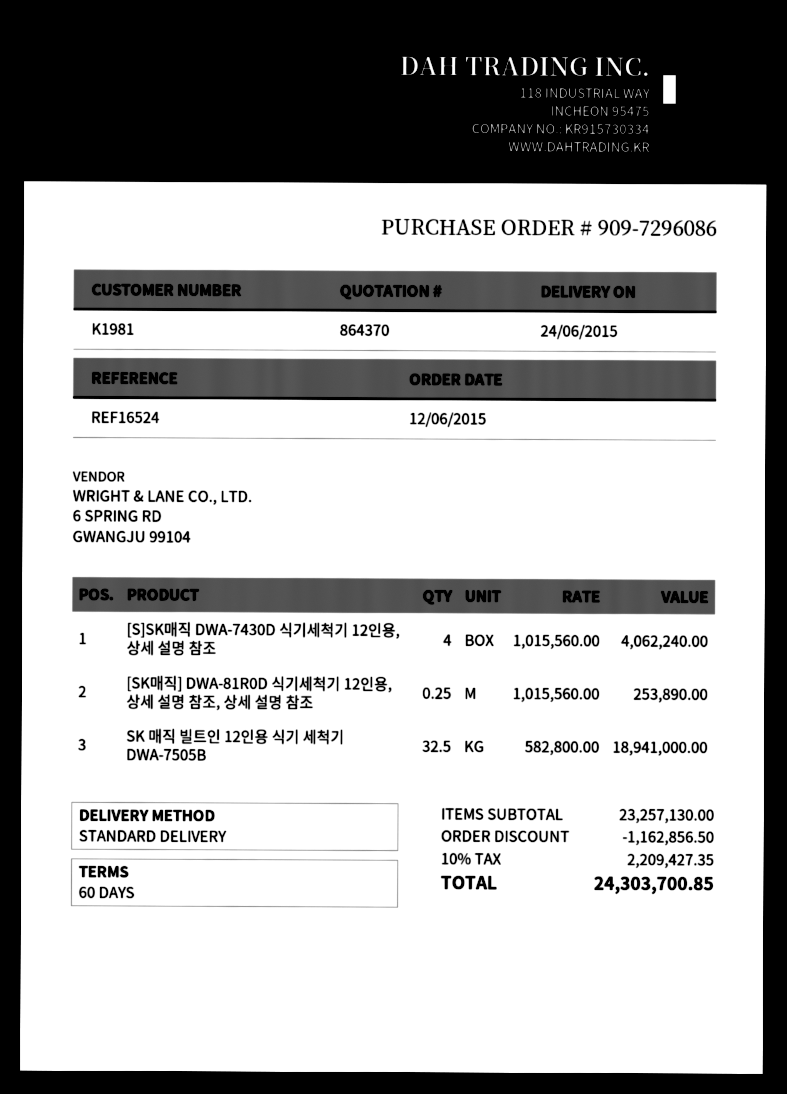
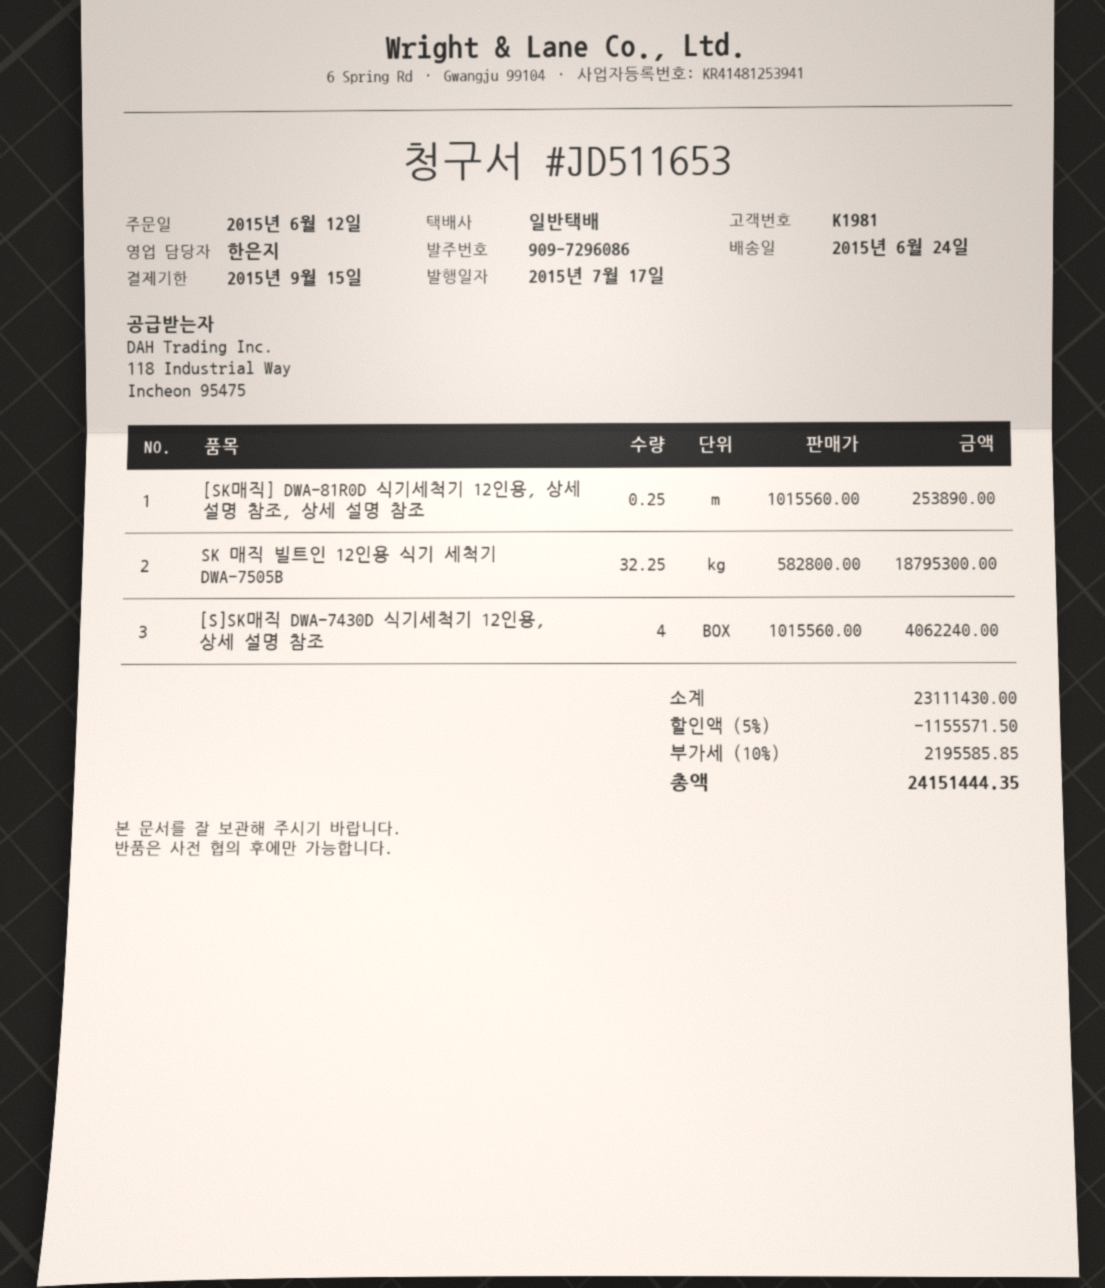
SK 매직 빌트인 12인용 식기 세척기 DWA-7505B: 32.5 x 582800.00 = 18941000.00 -> 32.25 x 582800.00 = 18795300.00
subtotal: 23257130.00 -> 23111430.00
discount: 1162856.50 -> 1155571.50
tax: 10% = 2209427.35 -> 10% = 2195585.85
total: 24303700.85 -> 24151444.35

